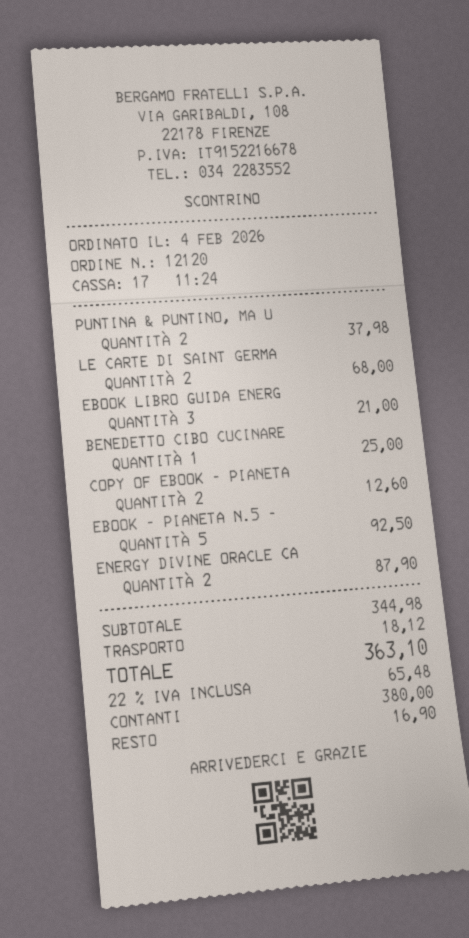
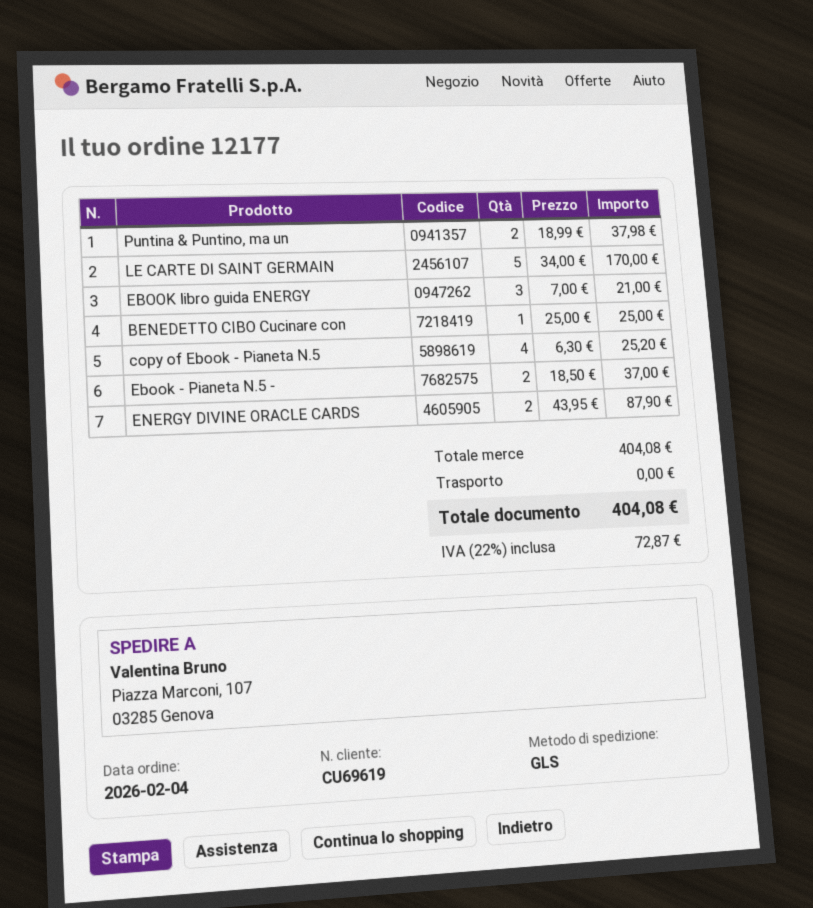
order number: 12120 -> 12177
LE CARTE DI SAINT GERMA: 2 for 68.00 -> 5 for 170.00
COPY OF EBOOK - PIANETA: 2 for 12.60 -> 4 for 25.20
EBOOK - PIANETA N.5 -: 5 for 92.50 -> 2 for 37.00
subtotal: 344.98 -> 404.08
shipping: 18.12 -> 0.00
tax: 22% = 65.48 -> 22% = 72.87
total: 363.10 -> 404.08

